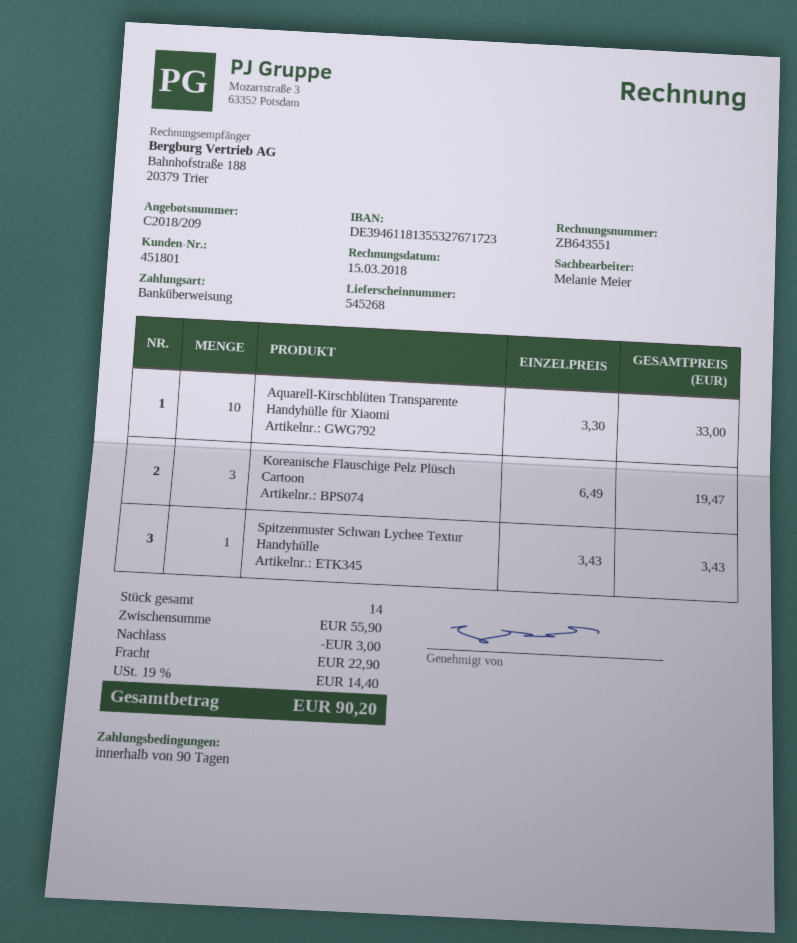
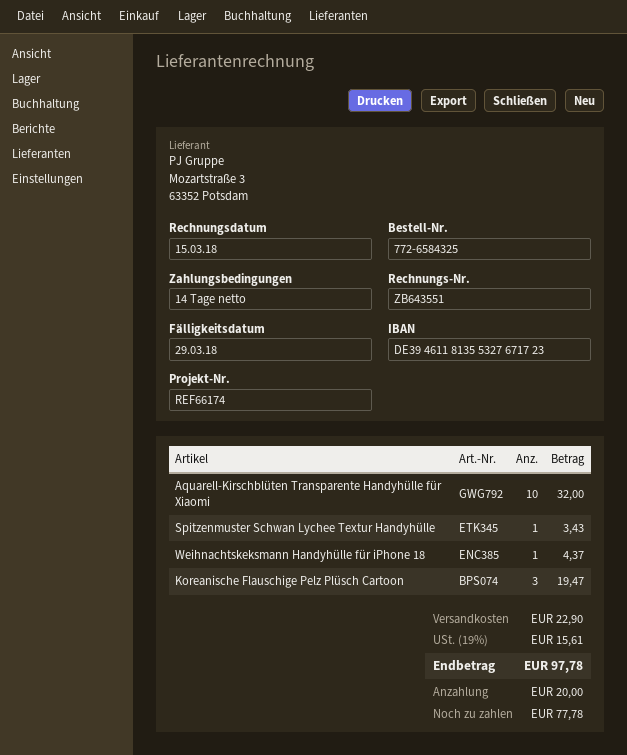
payment terms: 90 days -> 14 days
Aquarell-Kirschblüten Transparente Handyhülle für Xiaomi: 10 for 33.00 -> 10 for 32.00
Weihnachtskeksmann Handyhülle für iPhone 18: none -> 1 for 4.37
discount: 3.00 -> none
tax: 19% = 14.40 -> 19% = 15.61
total: 90.20 -> 97.78

